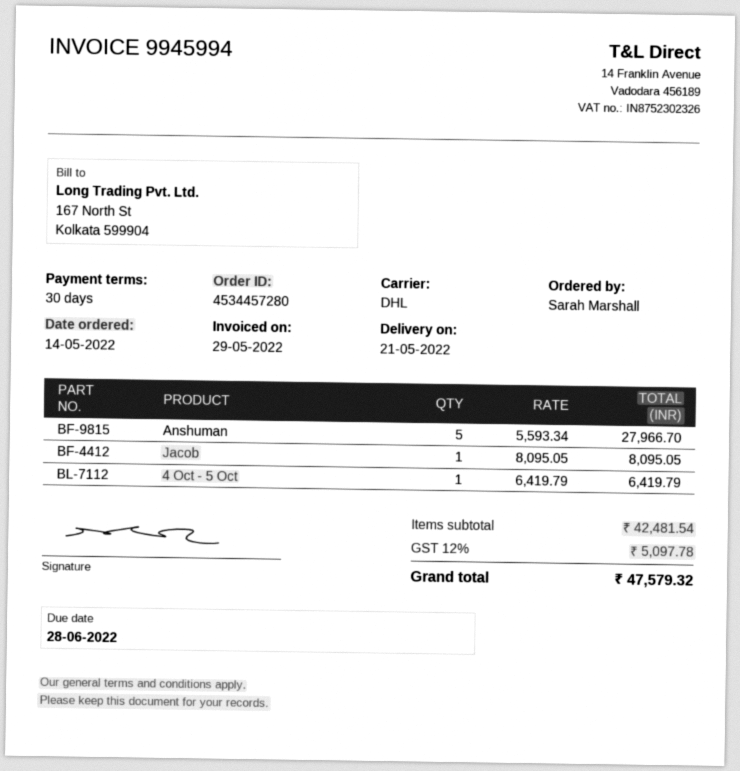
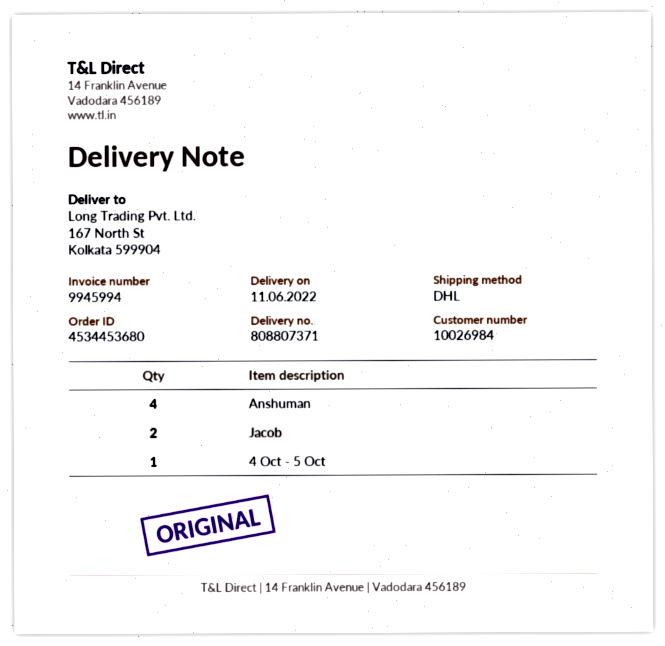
order number: 4534457280 -> 4534453680
delivery date: 2022-05-21 -> 2022-06-11
Anshuman: 5 -> 4
Jacob: 1 -> 2

